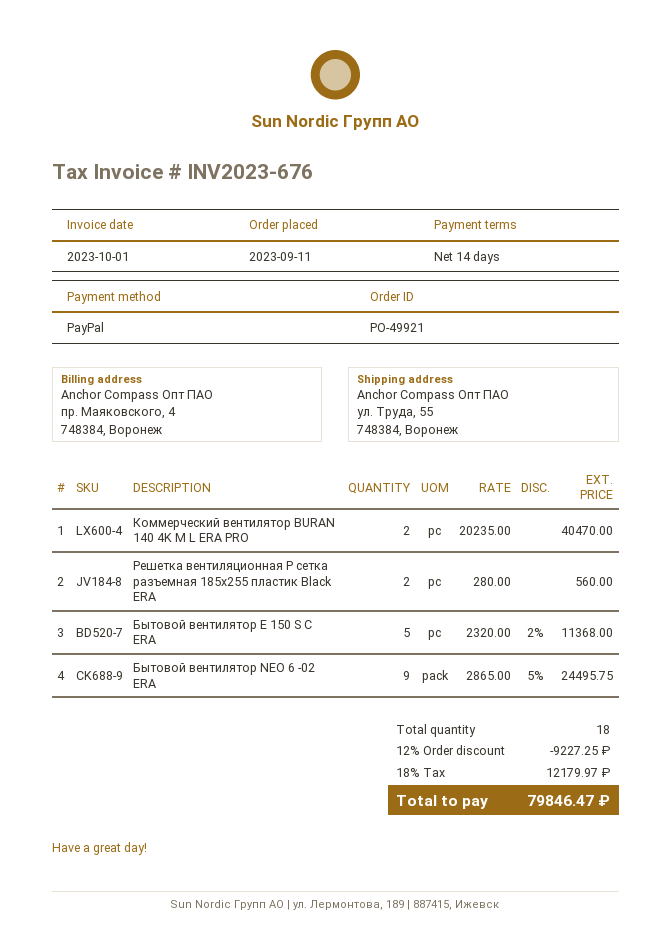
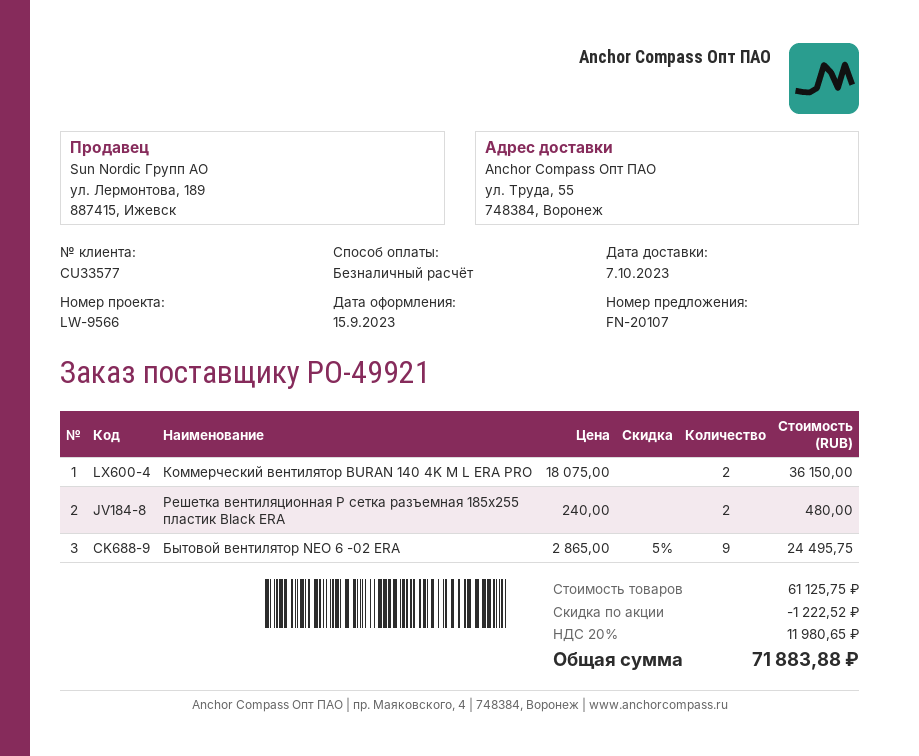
order date: 2023-09-11 -> 2023-09-15
payment method: PayPal -> bank transfer
Коммерческий вентилятор BURAN 140 4K M L ERA PRO: 2 x 20235.00 = 40470.00 -> 2 x 18075.00 = 36150.00
Решетка вентиляционная Р сетка разъемная 185х255 пластик Black ERA: 2 x 280.00 = 560.00 -> 2 x 240.00 = 480.00
Бытовой вентилятор E 150 S C ERA: 5 x 2320.00 - 2% = 11368.00 -> none
discount: 9227.25 -> 1222.52
tax: 18% = 12179.97 -> 20% = 11980.65
total: 79846.47 -> 71883.88

